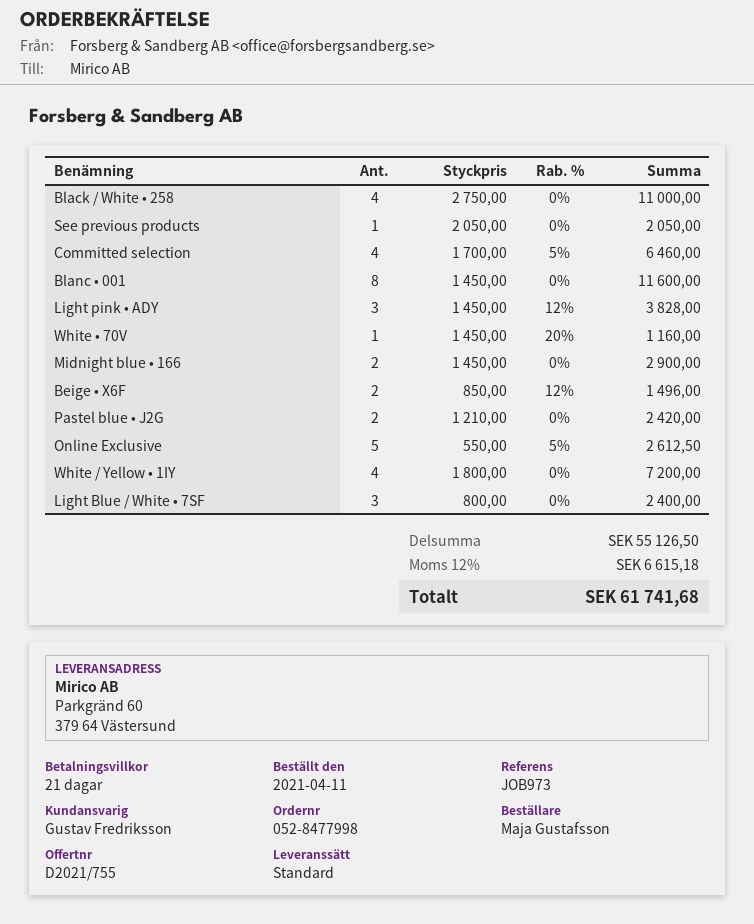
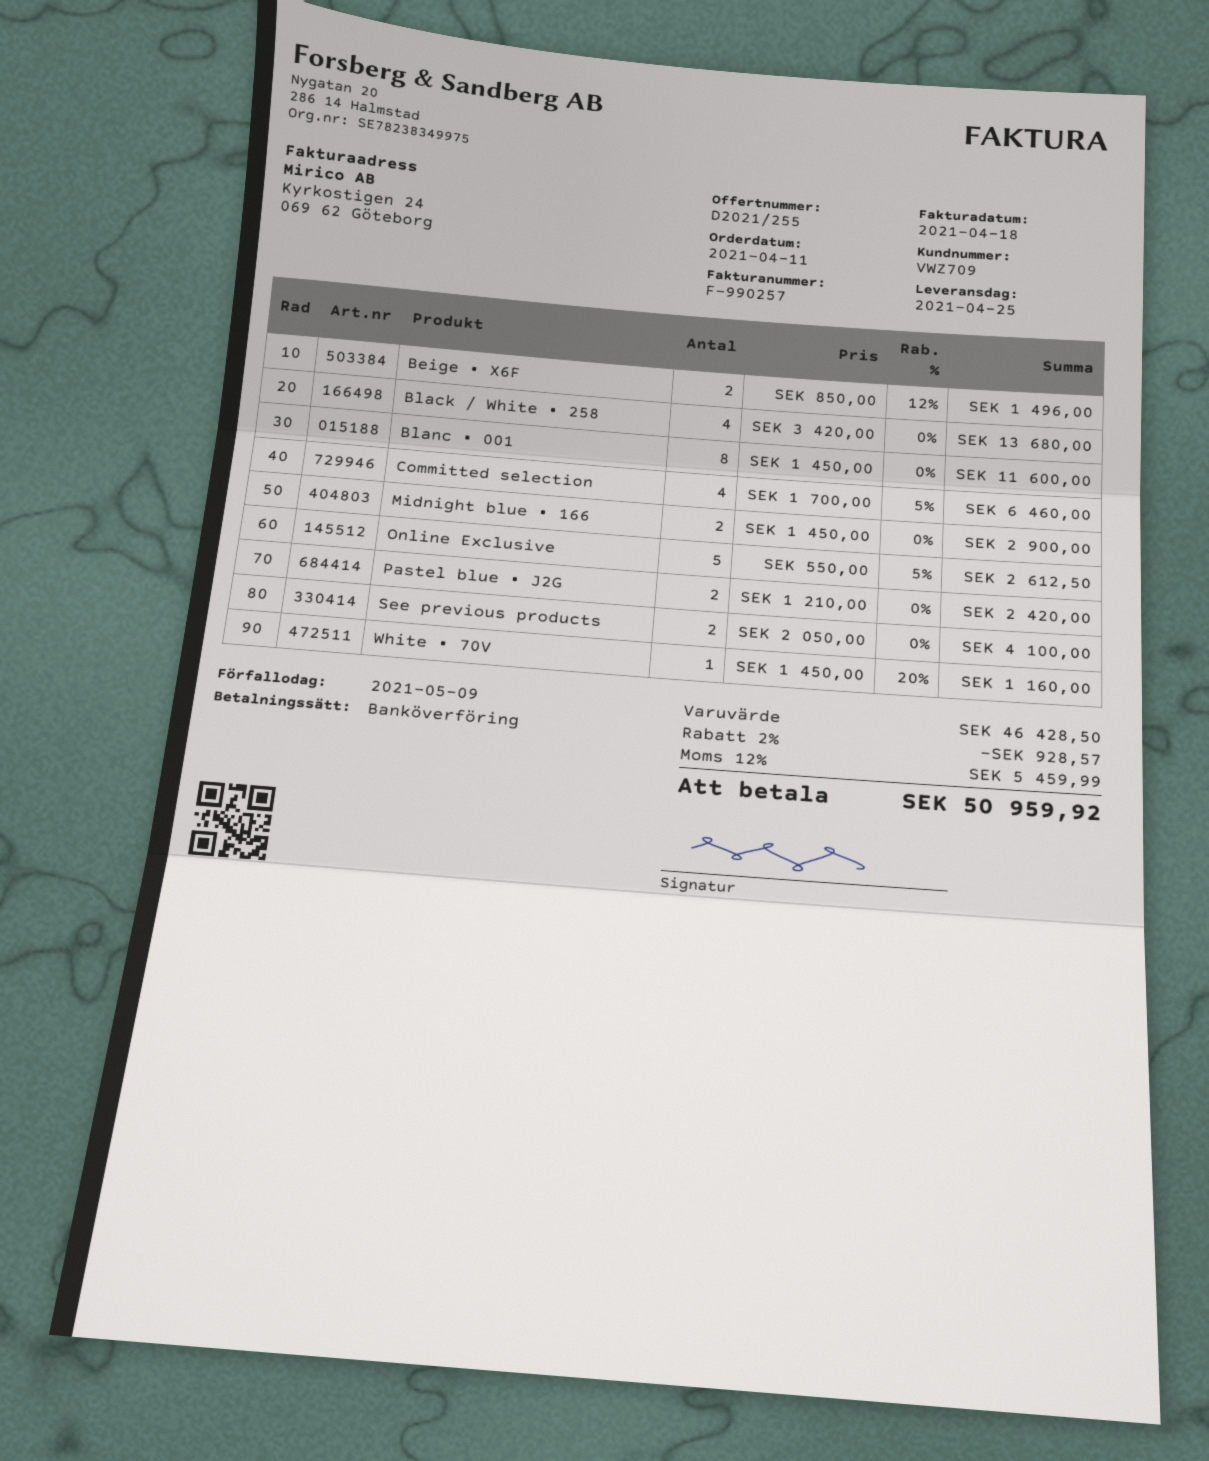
quote number: D2021/755 -> D2021/255
Black / White • 258: 4 x 2750.00 = 11000.00 -> 4 x 3420.00 = 13680.00
See previous products: 1 x 2050.00 = 2050.00 -> 2 x 2050.00 = 4100.00
Light pink • ADY: 3 x 1450.00 - 12% = 3828.00 -> none
White / Yellow • 1IY: 4 x 1800.00 = 7200.00 -> none
Light Blue / White • 7SF: 3 x 800.00 = 2400.00 -> none
subtotal: 55126.50 -> 46428.50
discount: none -> 2% = 928.57
tax: 12% = 6615.18 -> 12% = 5459.99
total: 61741.68 -> 50959.92

